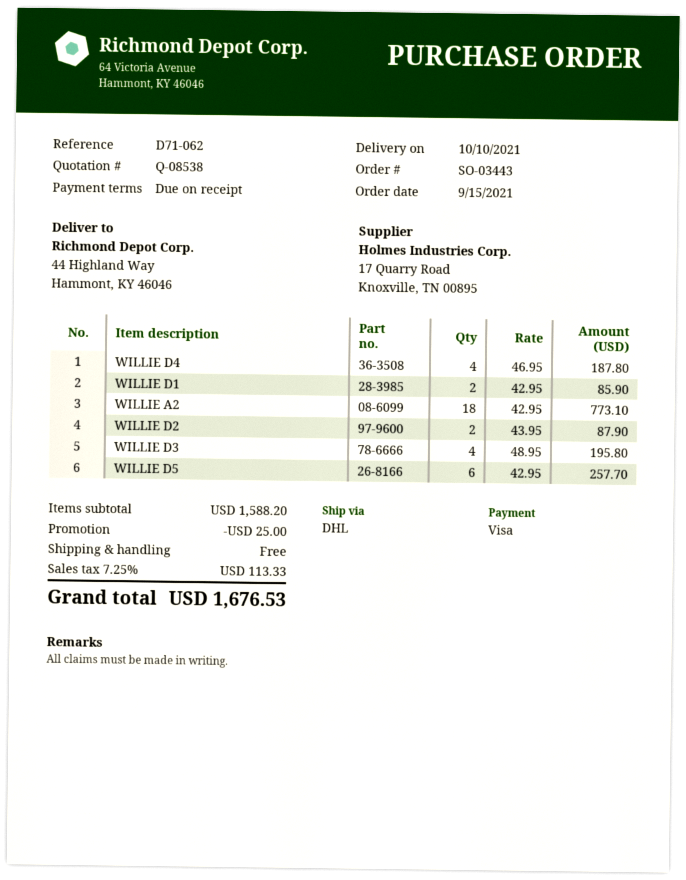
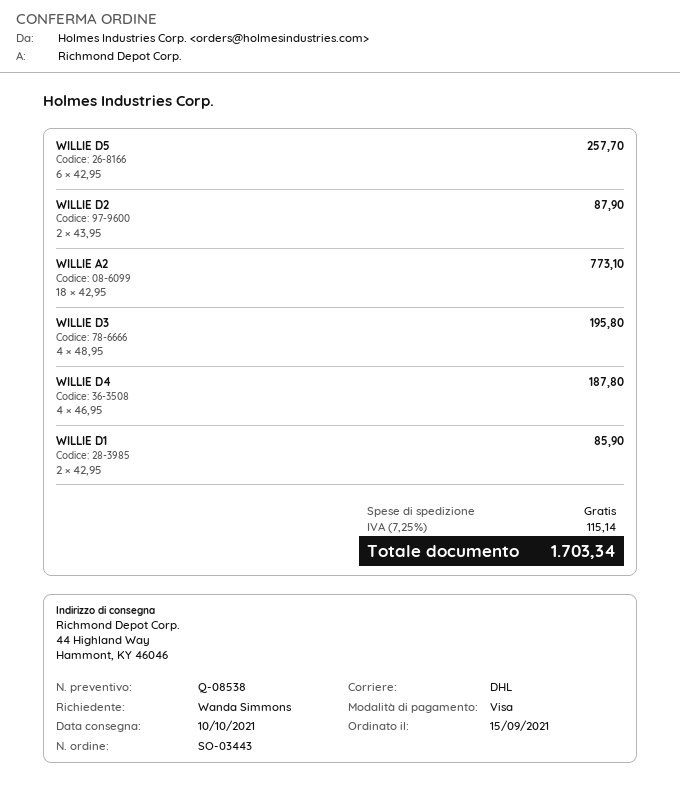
discount: 25.00 -> none
tax: 7.25% = 113.33 -> 7.25% = 115.14
total: 1676.53 -> 1703.34

